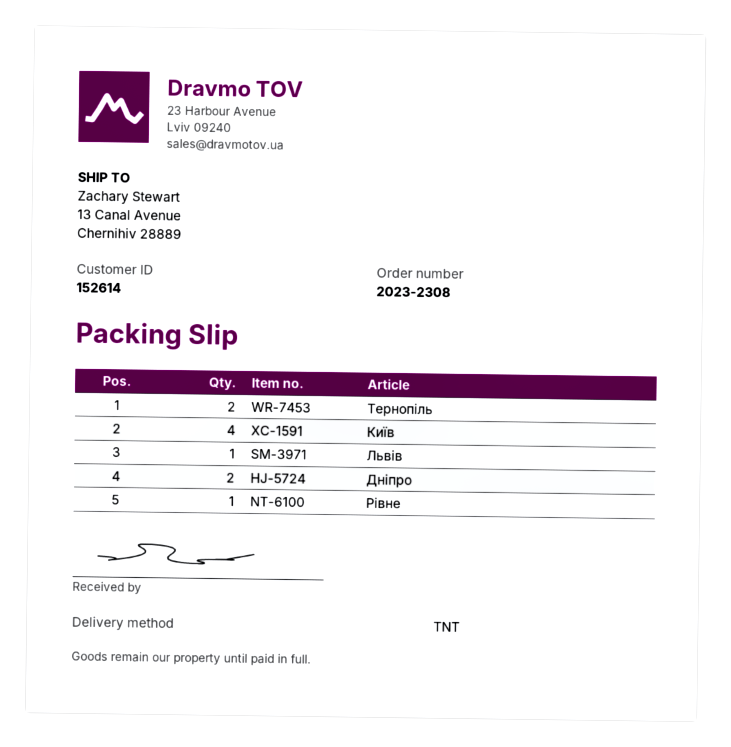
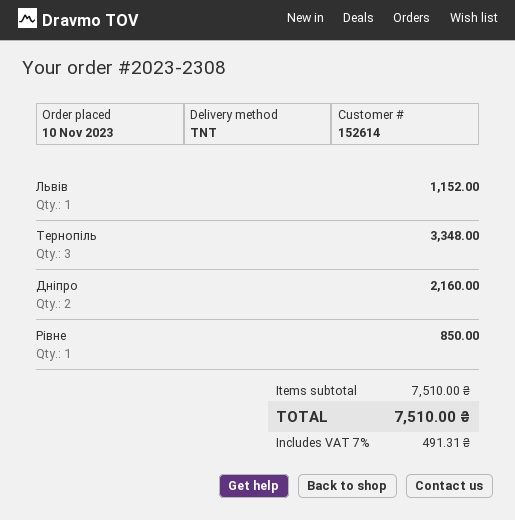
Тернопіль: 2 -> 3
Київ: 4 -> none

